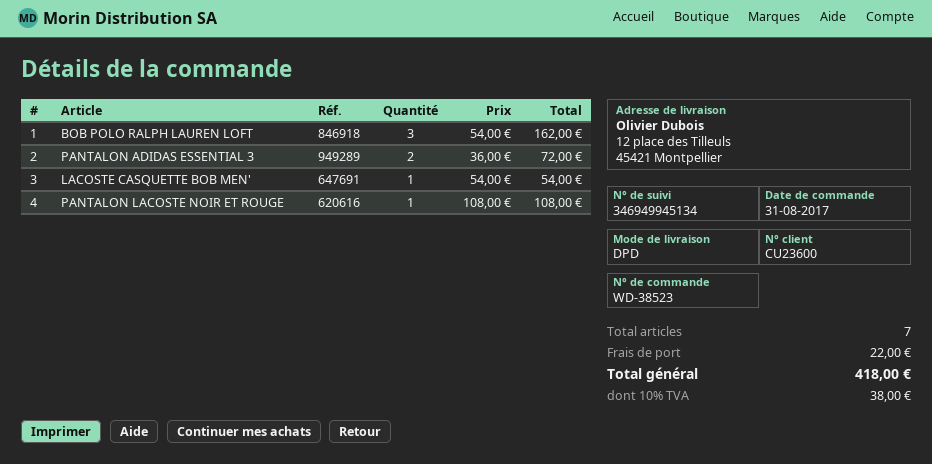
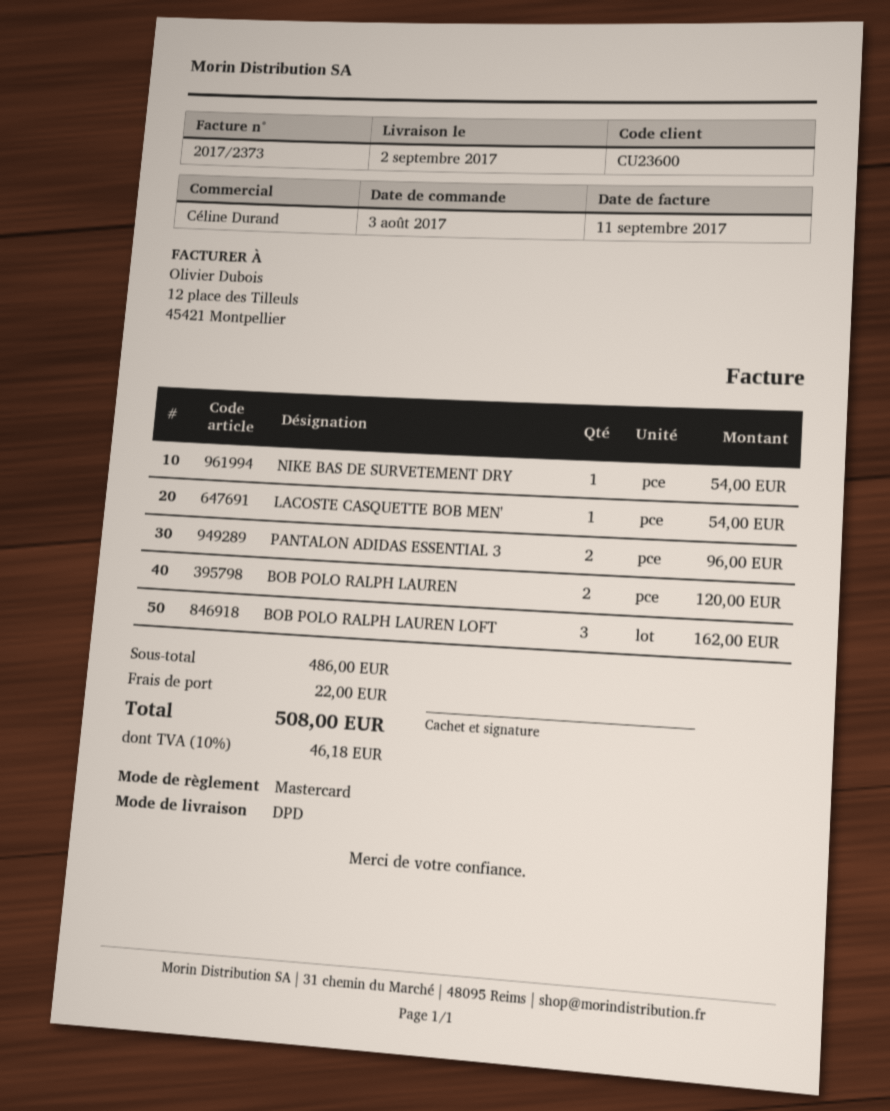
order date: 2017-08-31 -> 2017-08-03
PANTALON ADIDAS ESSENTIAL 3: 2 for 72.00 -> 2 for 96.00
PANTALON LACOSTE NOIR ET ROUGE: 1 for 108.00 -> none
NIKE BAS DE SURVETEMENT DRY: none -> 1 for 54.00
BOB POLO RALPH LAUREN: none -> 2 for 120.00
tax: 10% = 38.00 -> 10% = 46.18
total: 418.00 -> 508.00

